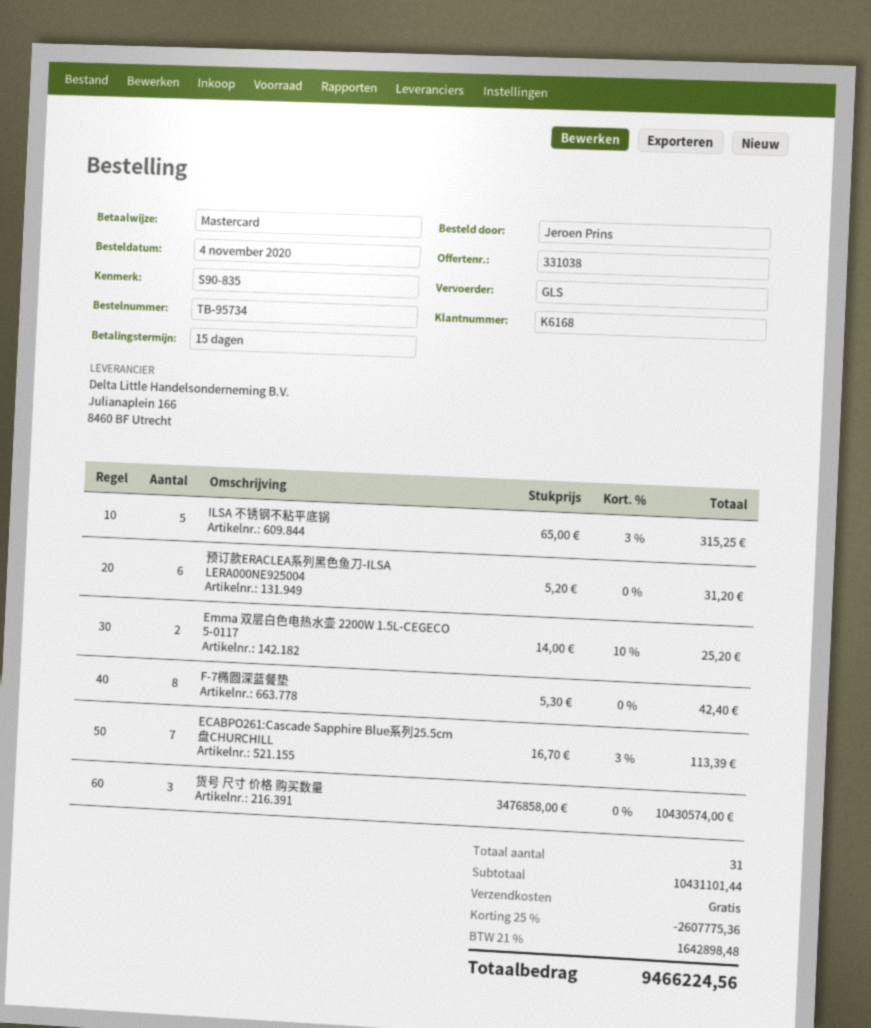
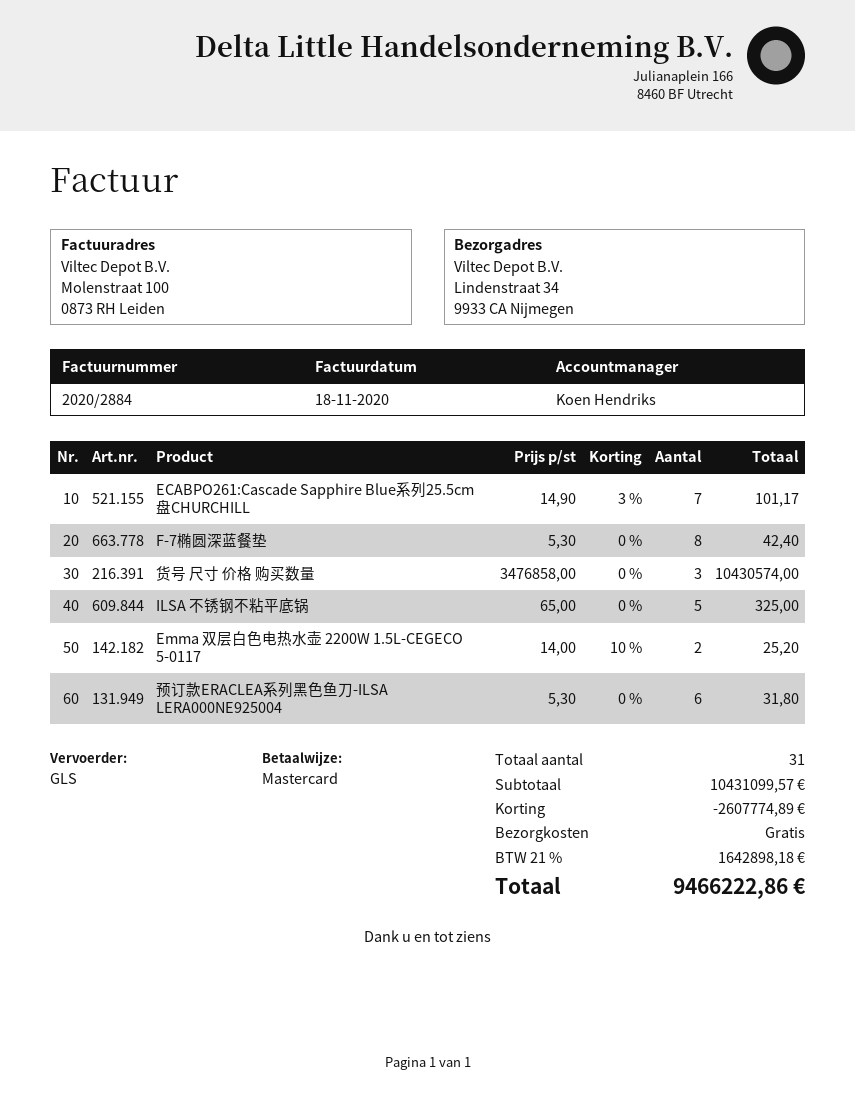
ILSA 不锈钢不粘平底锅: 5 x 65.00 - 3% = 315.25 -> 5 x 65.00 = 325.00
预订款ERACLEA系列黑色鱼刀-ILSA LERA000NE925004: 6 x 5.20 = 31.20 -> 6 x 5.30 = 31.80
ECABPO261:Cascade Sapphire Blue系列25.5cm 盘CHURCHILL: 7 x 16.70 - 3% = 113.39 -> 7 x 14.90 - 3% = 101.17
subtotal: 10431101.44 -> 10431099.57
discount: 2607775.36 -> 2607774.89
tax: 21% = 1642898.48 -> 21% = 1642898.18
total: 9466224.56 -> 9466222.86

